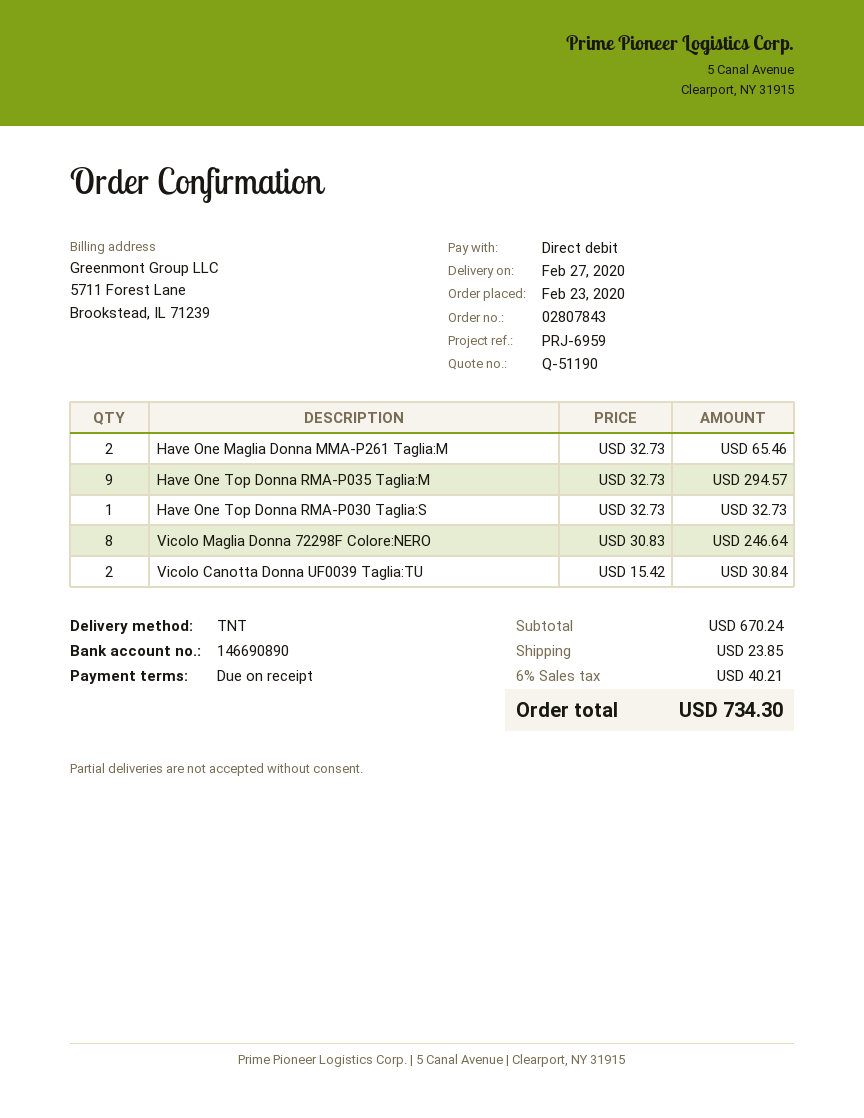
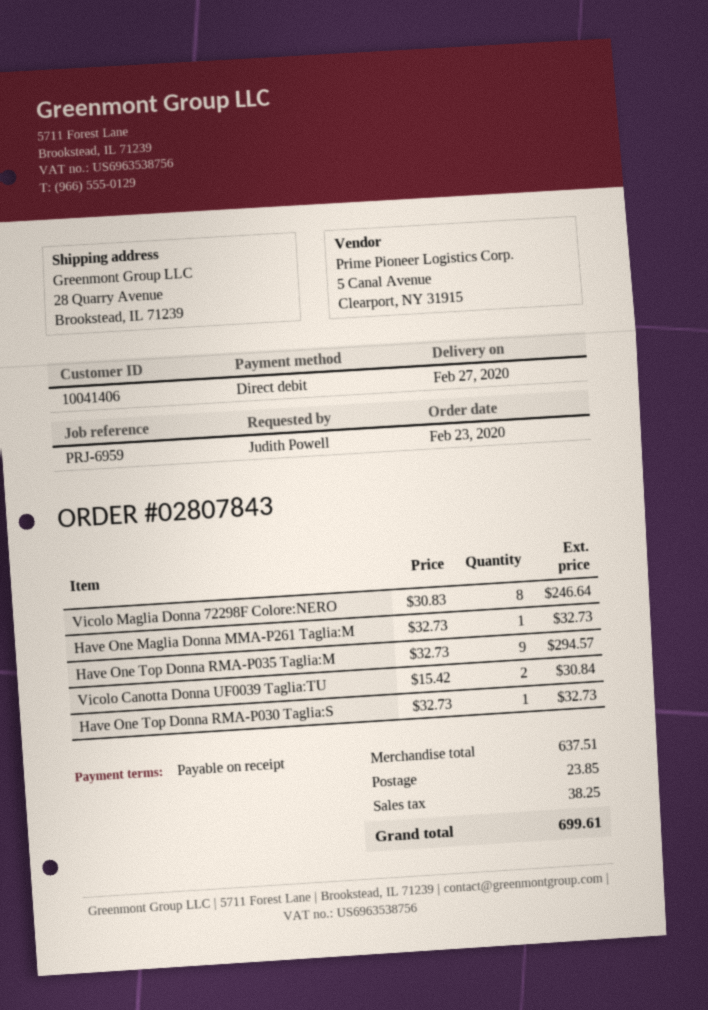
Have One Maglia Donna MMA-P261 Taglia:M: 2 x 32.73 = 65.46 -> 1 x 32.73 = 32.73
subtotal: 670.24 -> 637.51
tax: 40.21 -> 38.25
total: 734.30 -> 699.61

